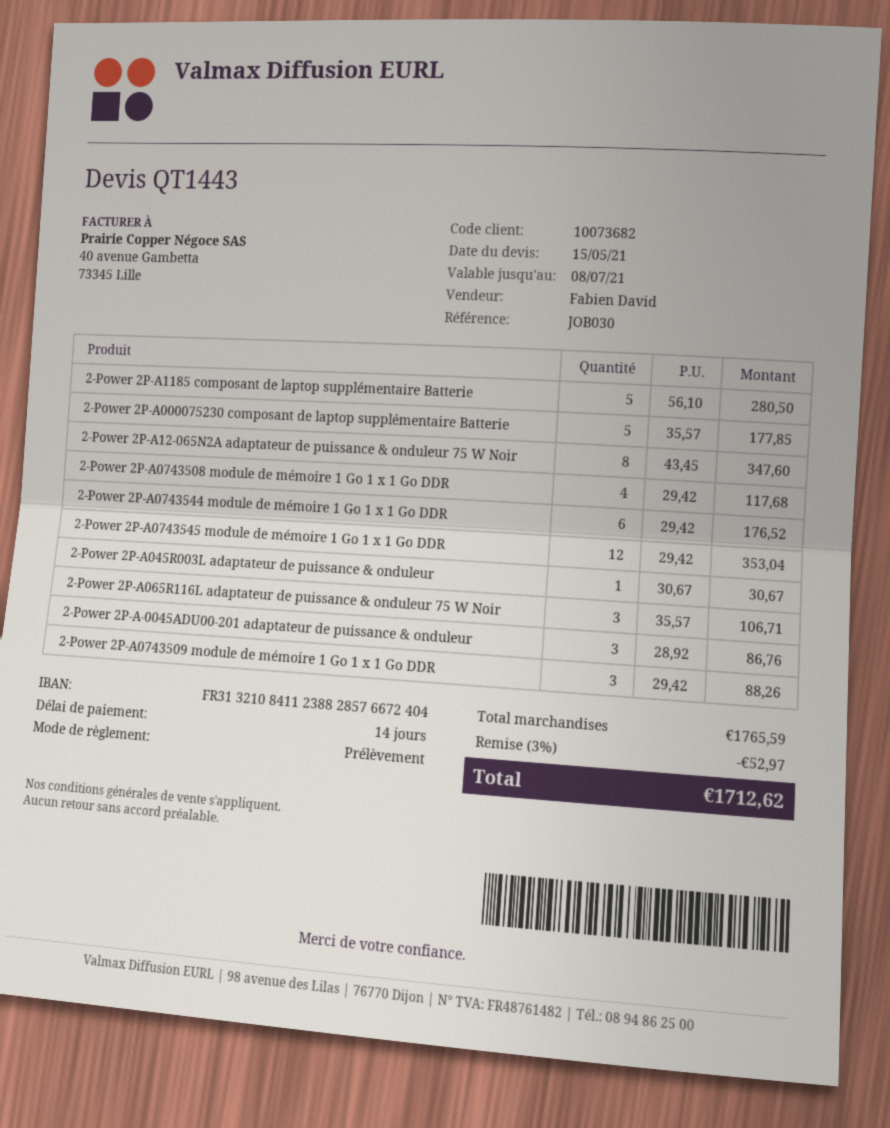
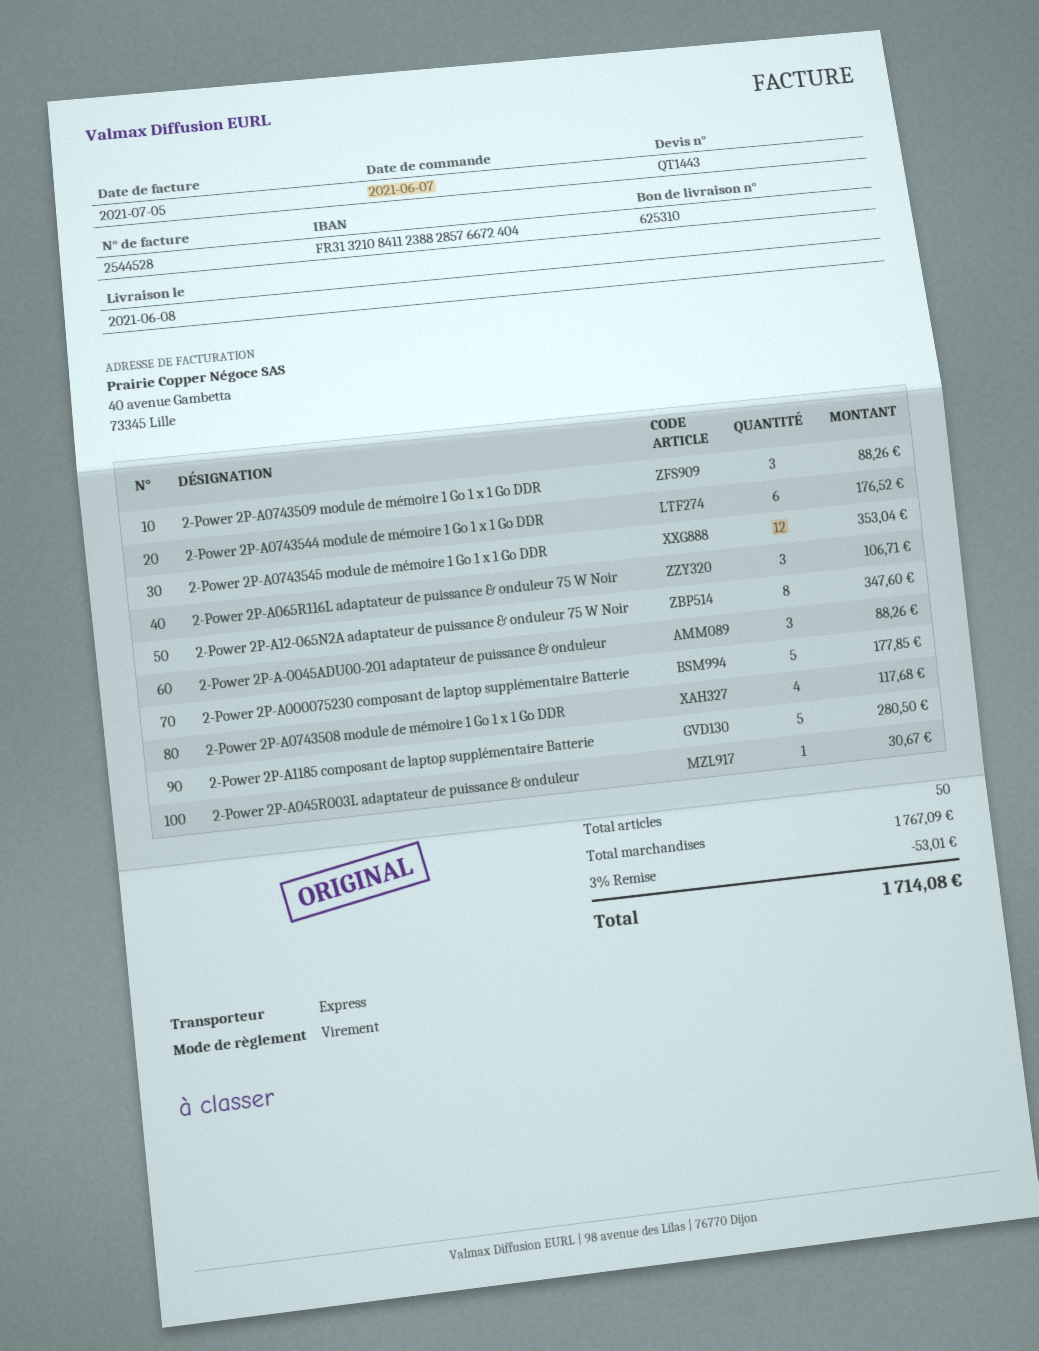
payment method: direct debit -> bank transfer
2-Power 2P-A-0045ADU00-201 adaptateur de puissance & onduleur: 3 for 86.76 -> 3 for 88.26
subtotal: 1765.59 -> 1767.09
discount: 3% = 52.97 -> 3% = 53.01
total: 1712.62 -> 1714.08

